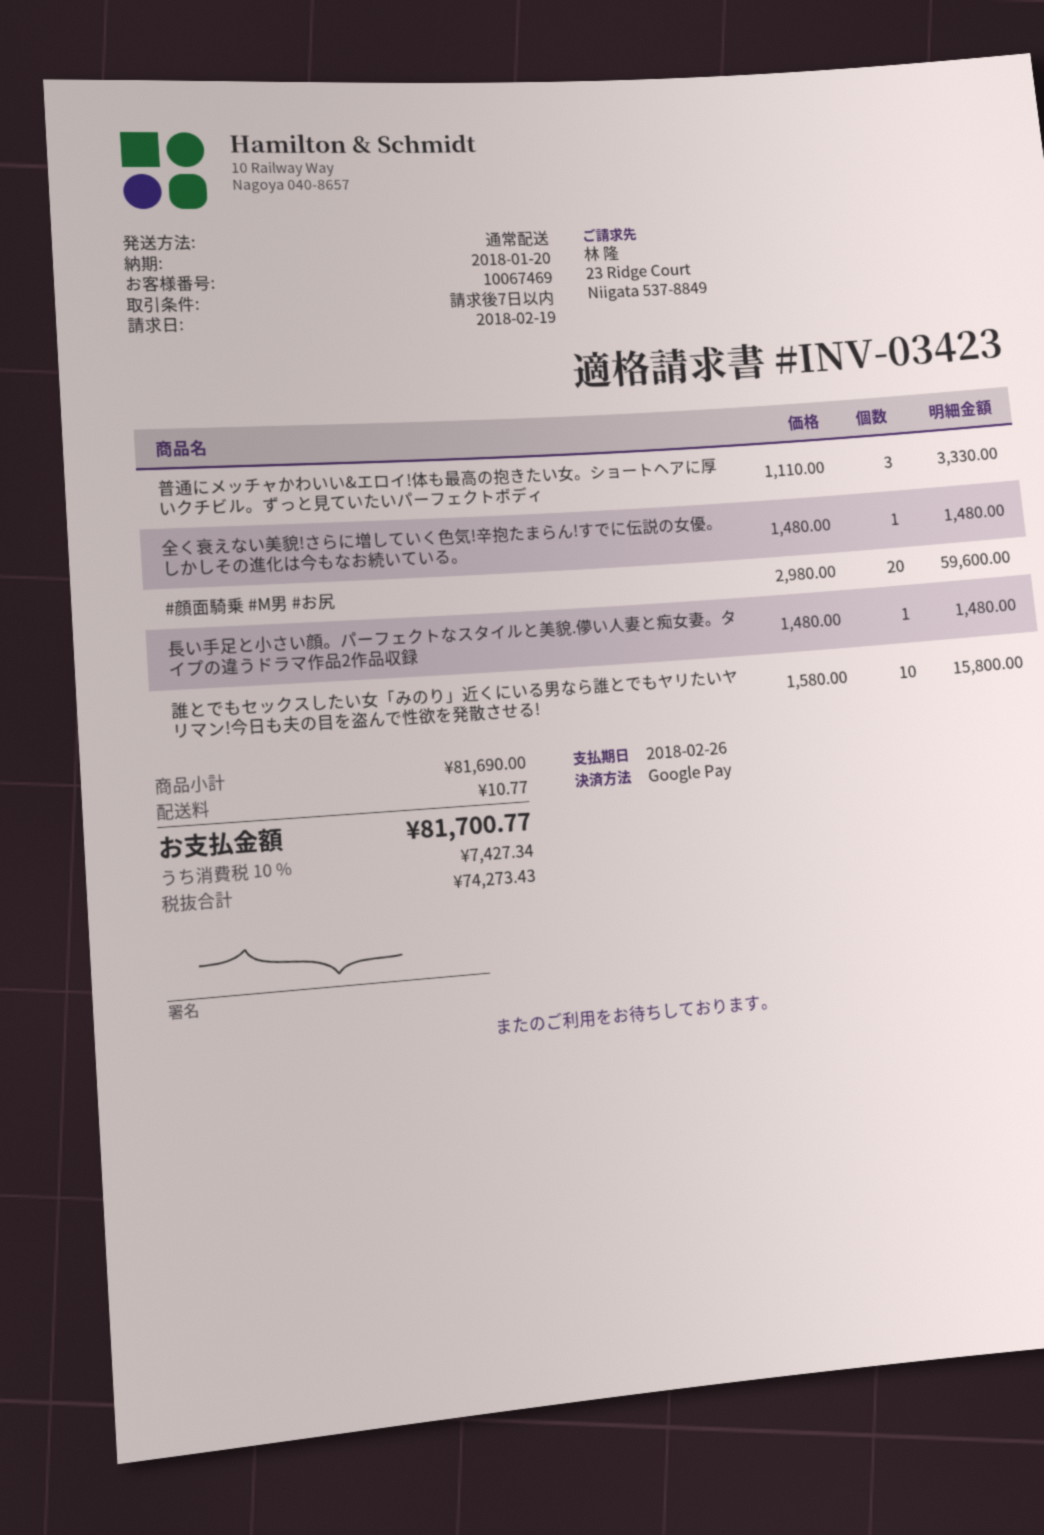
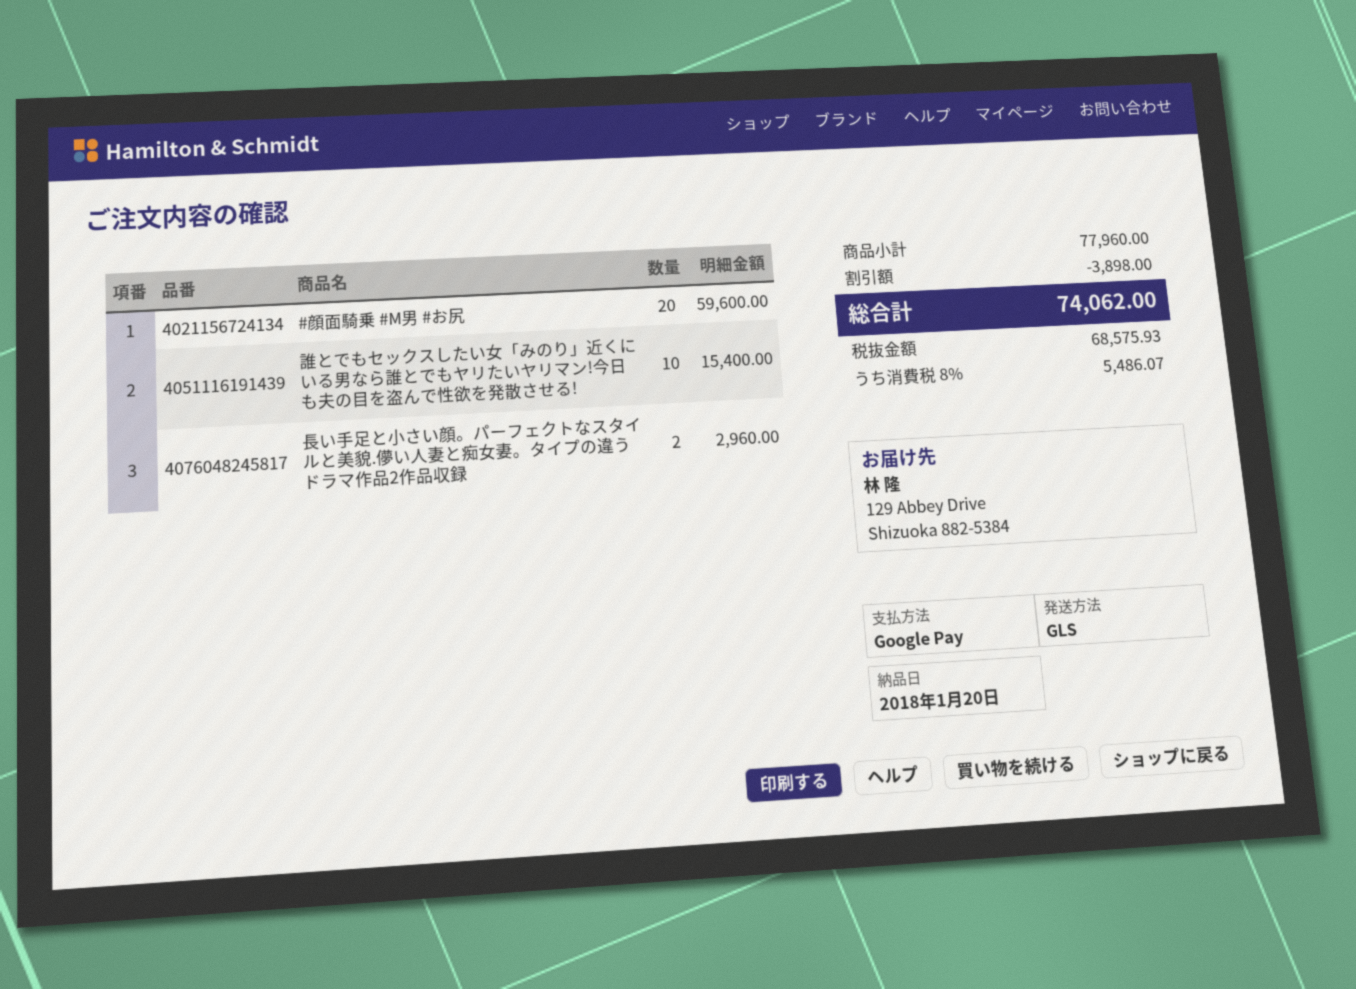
shipping method: standard -> GLS
普通にメッチャかわいい&エロイ!体も最高の抱きたい女。ショートヘアに厚いクチビル。ずっと見ていたいパーフェクトボディ: 3 for 3330.00 -> none
全く衰えない美貌!さらに増していく色気!辛抱たまらん!すでに伝説の女優。しかしその進化は今もなお続いている。: 1 for 1480.00 -> none
長い手足と小さい顔。パーフェクトなスタイルと美貌.儚い人妻と痴女妻。タイプの違うドラマ作品2作品収録: 1 for 1480.00 -> 2 for 2960.00
誰とでもセックスしたい女「みのり」近くにいる男なら誰とでもヤリたいヤリマン!今日も夫の目を盗んで性欲を発散させる!: 10 for 15800.00 -> 10 for 15400.00
subtotal: 81690.00 -> 77960.00
discount: none -> 3898.00
shipping: 10.77 -> none
net: 74273.43 -> 68575.93
tax: 10% = 7427.34 -> 8% = 5486.07
total: 81700.77 -> 74062.00

